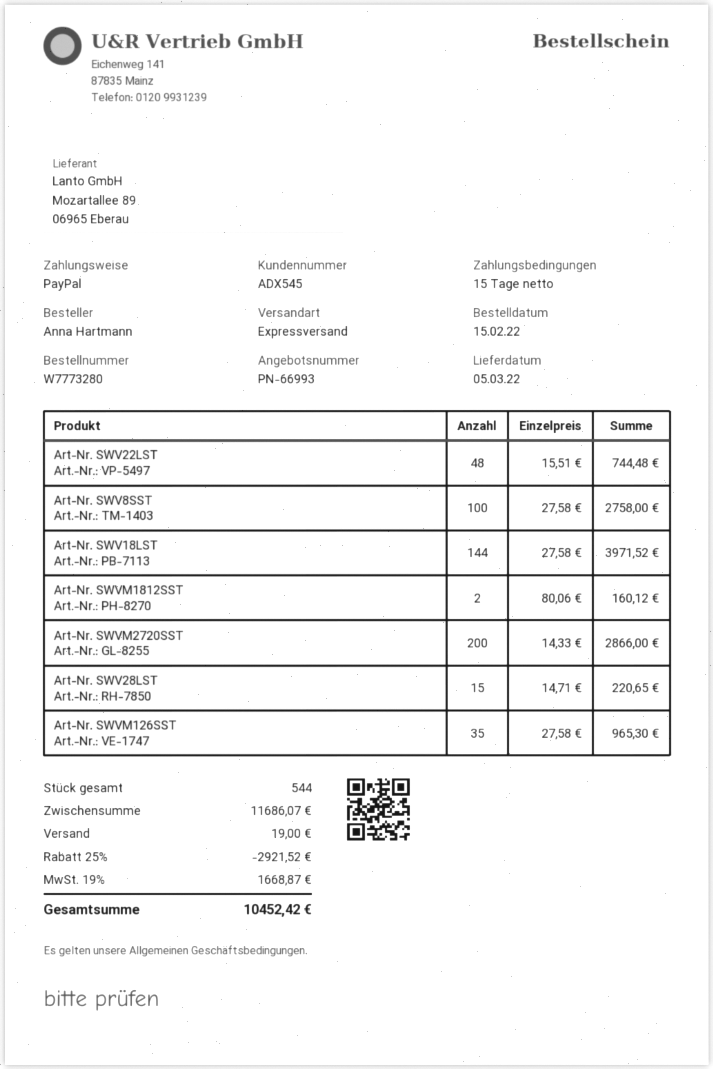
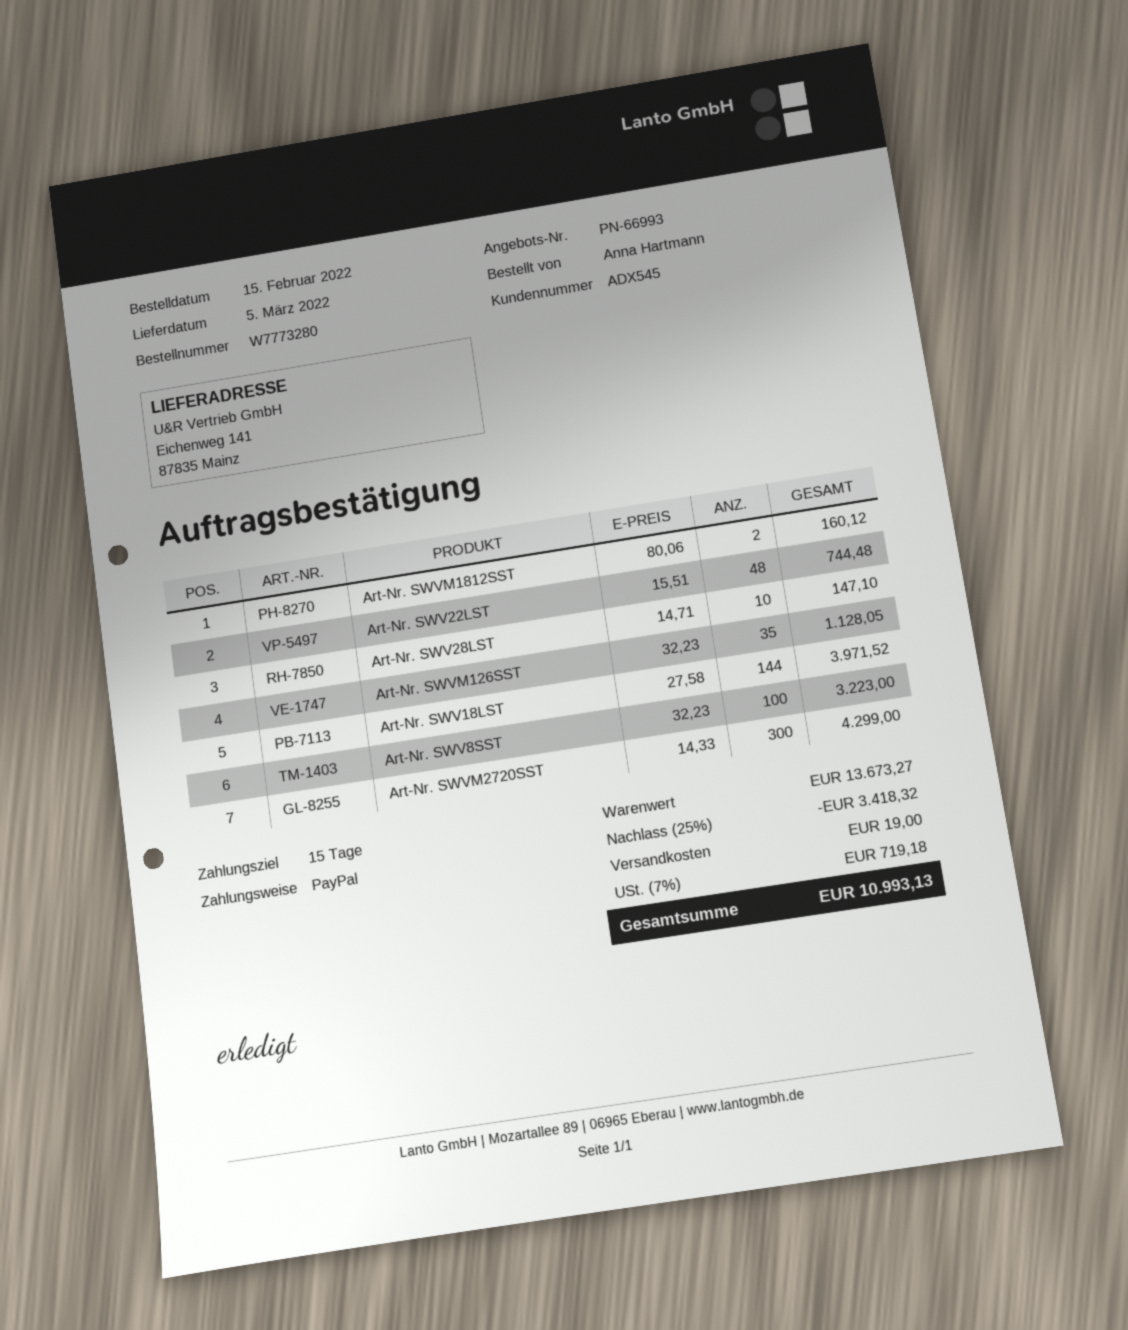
Art-Nr. SWV8SST: 100 x 27.58 = 2758.00 -> 100 x 32.23 = 3223.00
Art-Nr. SWVM2720SST: 200 x 14.33 = 2866.00 -> 300 x 14.33 = 4299.00
Art-Nr. SWV28LST: 15 x 14.71 = 220.65 -> 10 x 14.71 = 147.10
Art-Nr. SWVM126SST: 35 x 27.58 = 965.30 -> 35 x 32.23 = 1128.05
subtotal: 11686.07 -> 13673.27
discount: 25% = 2921.52 -> 25% = 3418.32
tax: 19% = 1668.87 -> 7% = 719.18
total: 10452.42 -> 10993.13

